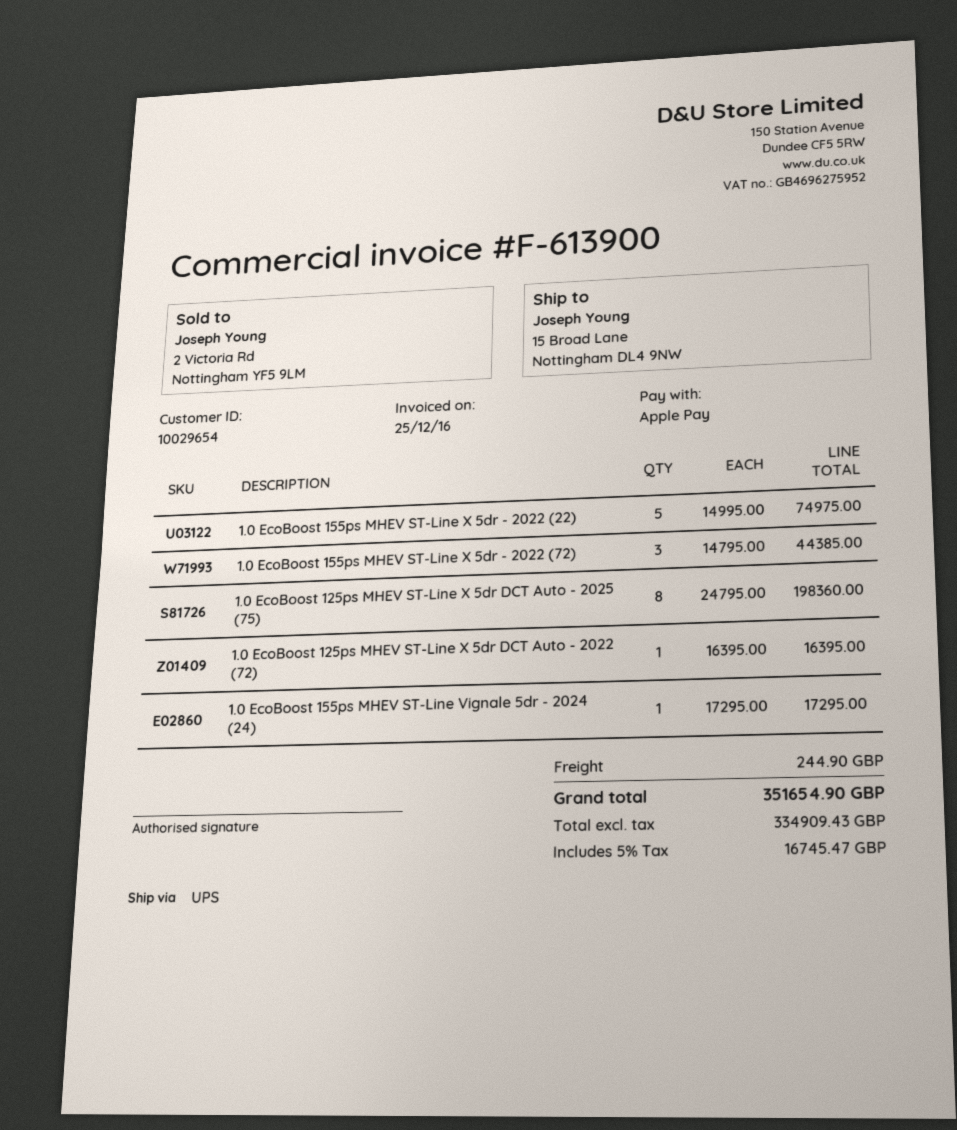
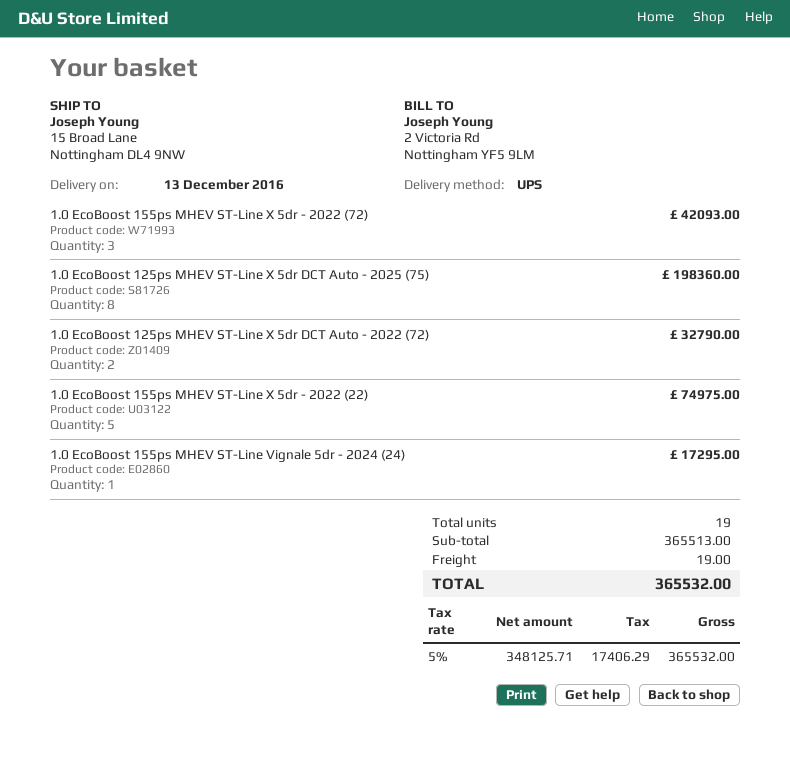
1.0 EcoBoost 155ps MHEV ST-Line X 5dr - 2022 (72): 3 for 44385.00 -> 3 for 42093.00
1.0 EcoBoost 125ps MHEV ST-Line X 5dr DCT Auto - 2022 (72): 1 for 16395.00 -> 2 for 32790.00
shipping: 244.90 -> 19.00
net: 334909.43 -> 348125.71
tax: 5% = 16745.47 -> 5% = 17406.29
total: 351654.90 -> 365532.00

